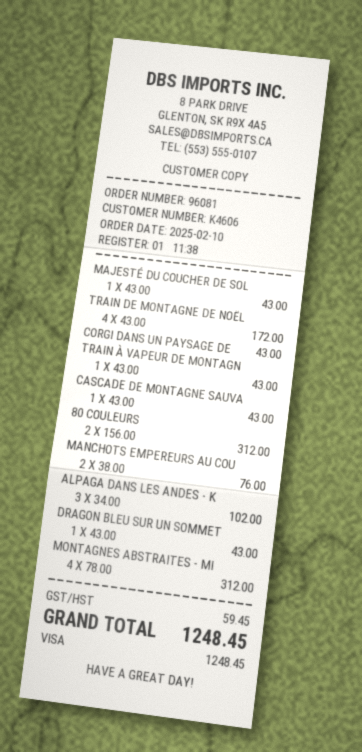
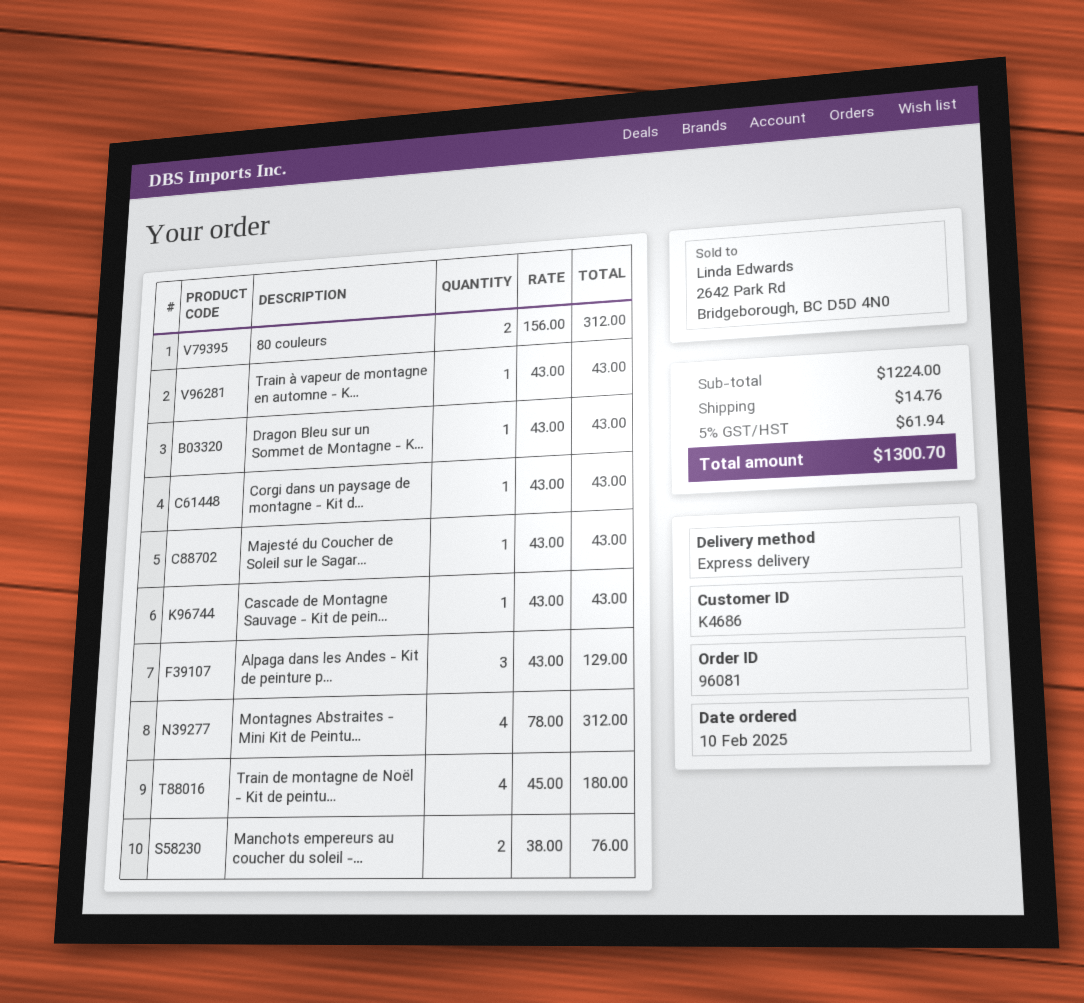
customer number: K4606 -> K4686
TRAIN DE MONTAGNE DE NOËL: 4 x 43.00 = 172.00 -> 4 x 45.00 = 180.00
ALPAGA DANS LES ANDES - K: 3 x 34.00 = 102.00 -> 3 x 43.00 = 129.00
shipping: none -> 14.76
tax: 59.45 -> 61.94
total: 1248.45 -> 1300.70

